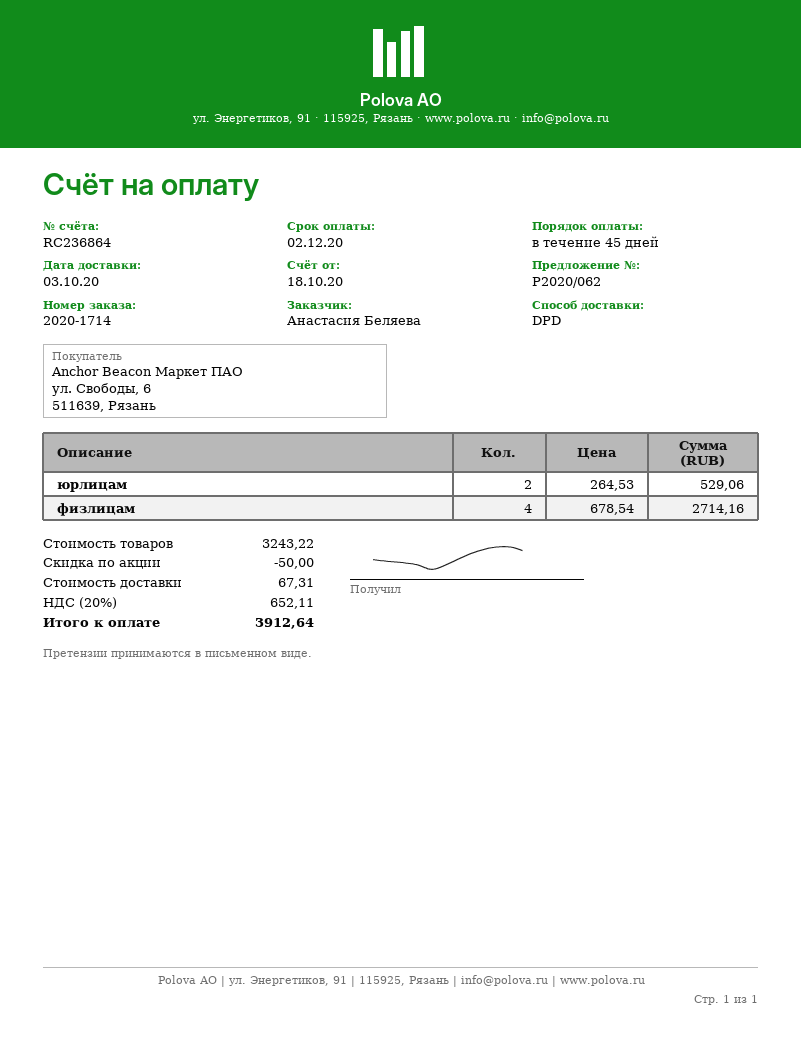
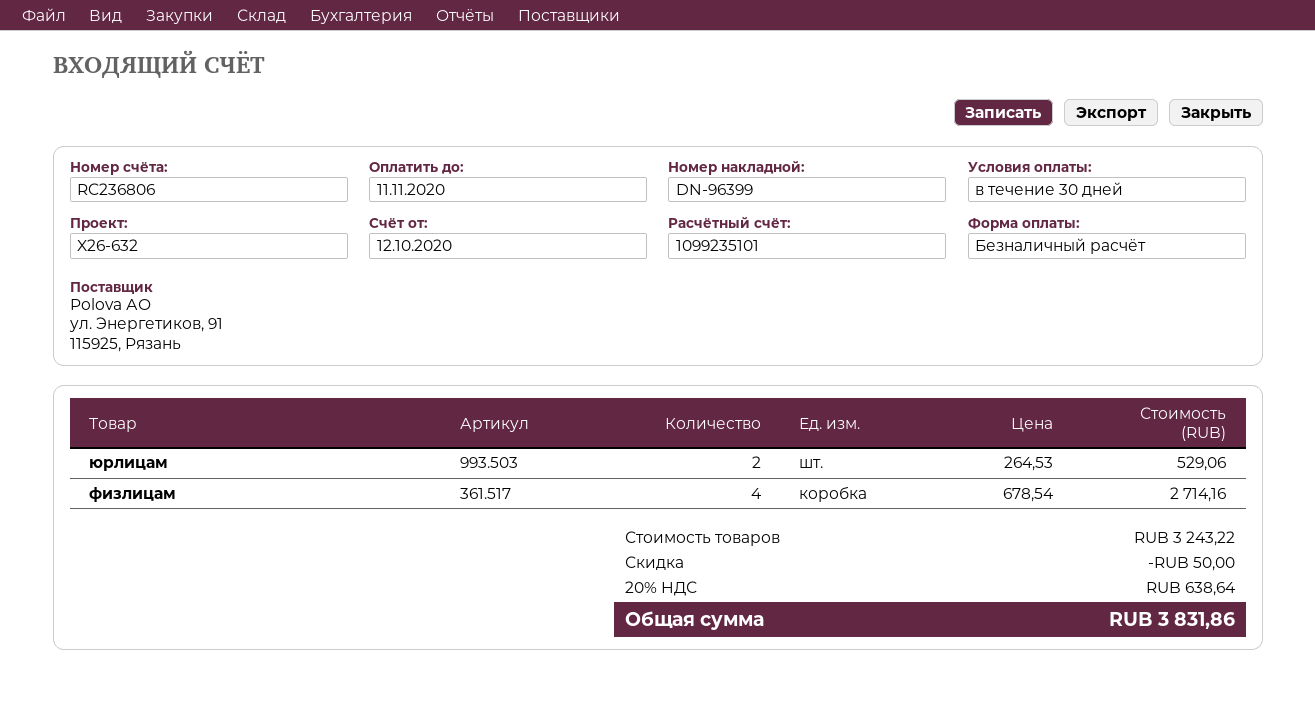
invoice number: RC236864 -> RC236806
invoice date: 2020-10-18 -> 2020-10-12
payment terms: 45 days -> 30 days
due date: 2020-12-02 -> 2020-11-11
shipping: 67.31 -> none
tax: 20% = 652.11 -> 20% = 638.64
total: 3912.64 -> 3831.86

